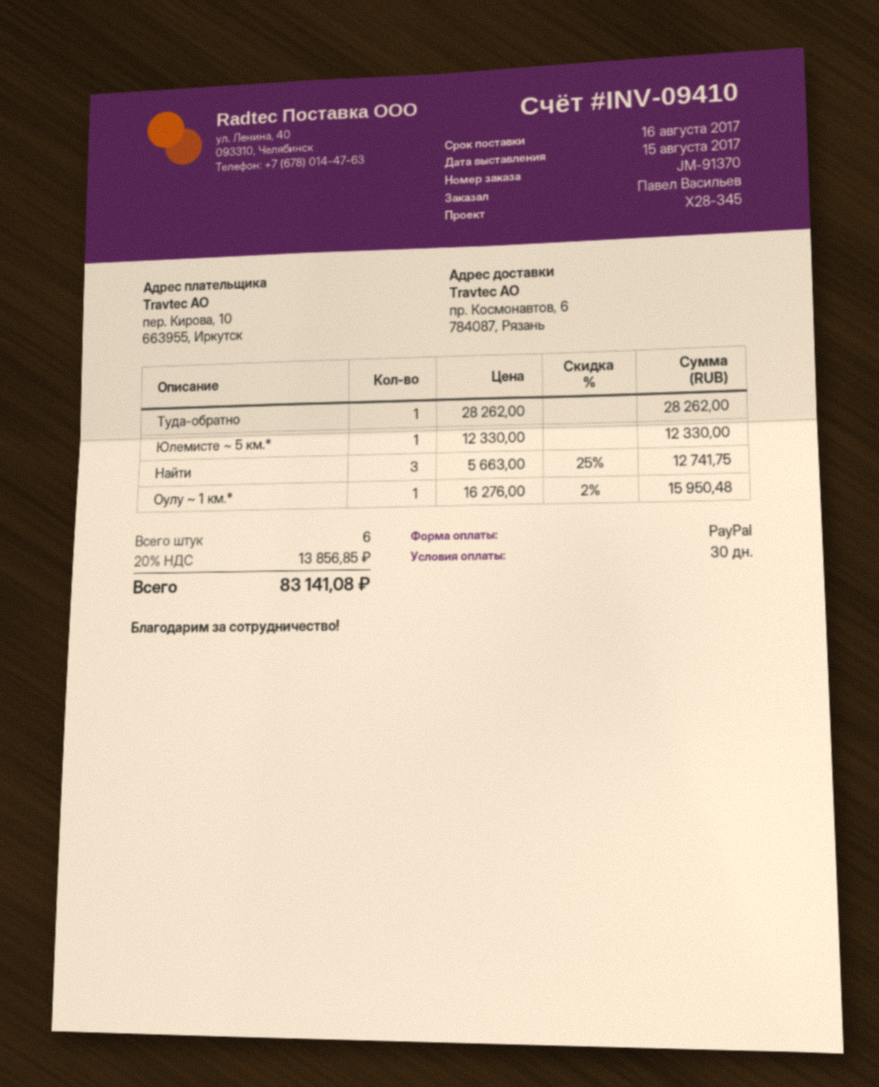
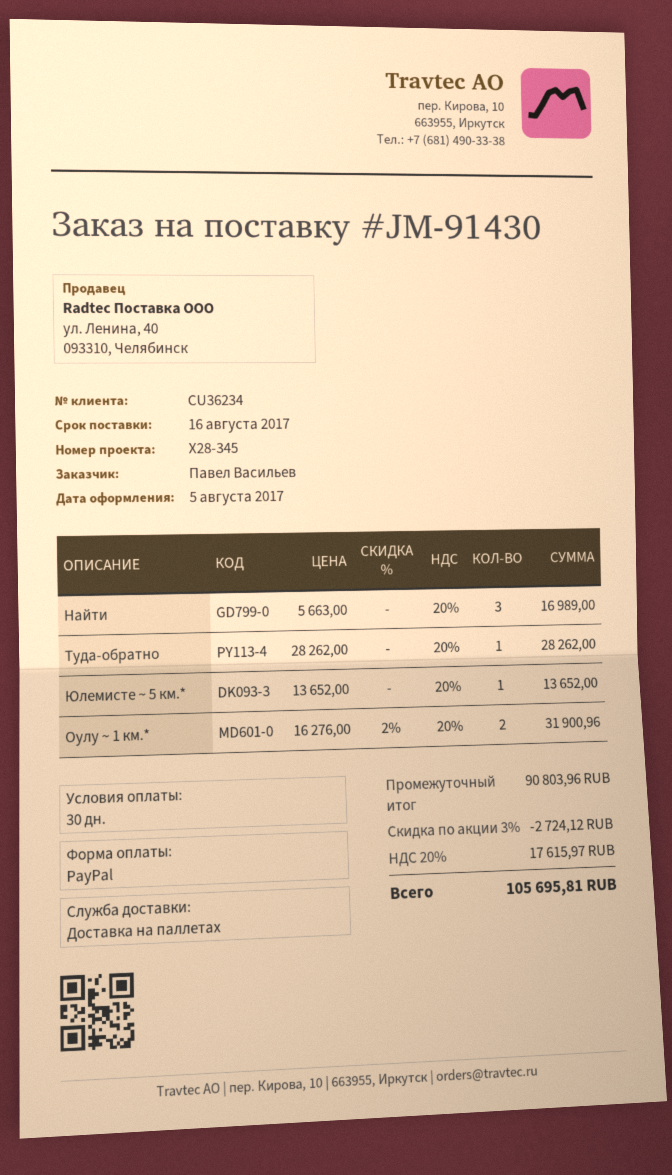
order number: JM-91370 -> JM-91430
Юлемисте ~ 5 км.*: 1 x 12330.00 = 12330.00 -> 1 x 13652.00 = 13652.00
Найти: 3 x 5663.00 - 25% = 12741.75 -> 3 x 5663.00 = 16989.00
Оулу ~ 1 км.*: 1 x 16276.00 - 2% = 15950.48 -> 2 x 16276.00 - 2% = 31900.96
discount: none -> 3% = 2724.12
tax: 20% = 13856.85 -> 20% = 17615.97
total: 83141.08 -> 105695.81

